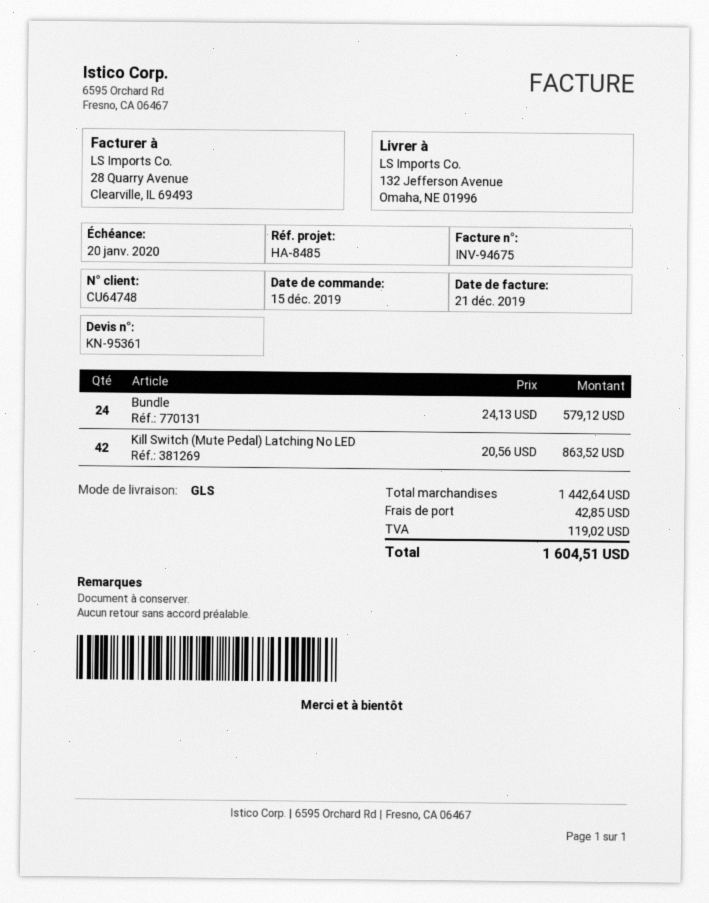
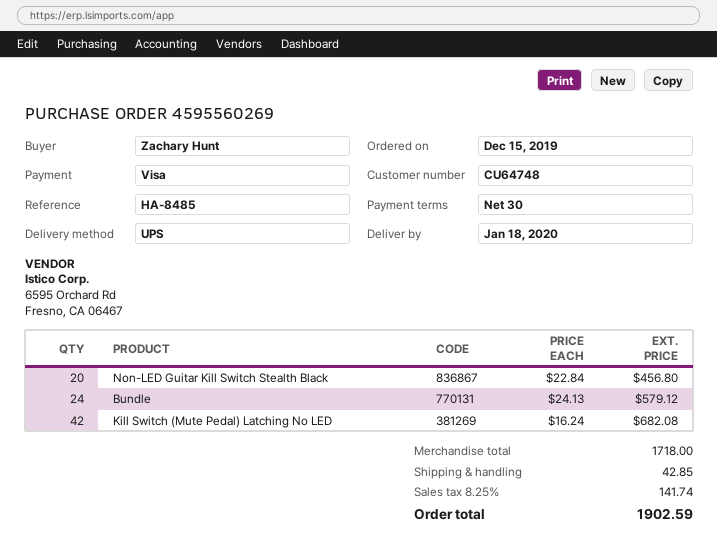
shipping method: GLS -> UPS
Kill Switch (Mute Pedal) Latching No LED: 42 x 20.56 = 863.52 -> 42 x 16.24 = 682.08
Non-LED Guitar Kill Switch Stealth Black: none -> 20 x 22.84 = 456.80
subtotal: 1442.64 -> 1718.00
tax: 119.02 -> 141.74
total: 1604.51 -> 1902.59

